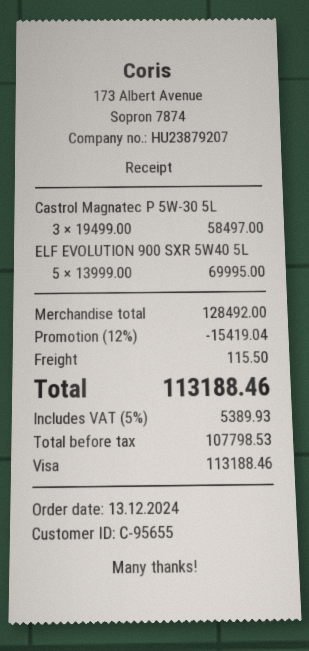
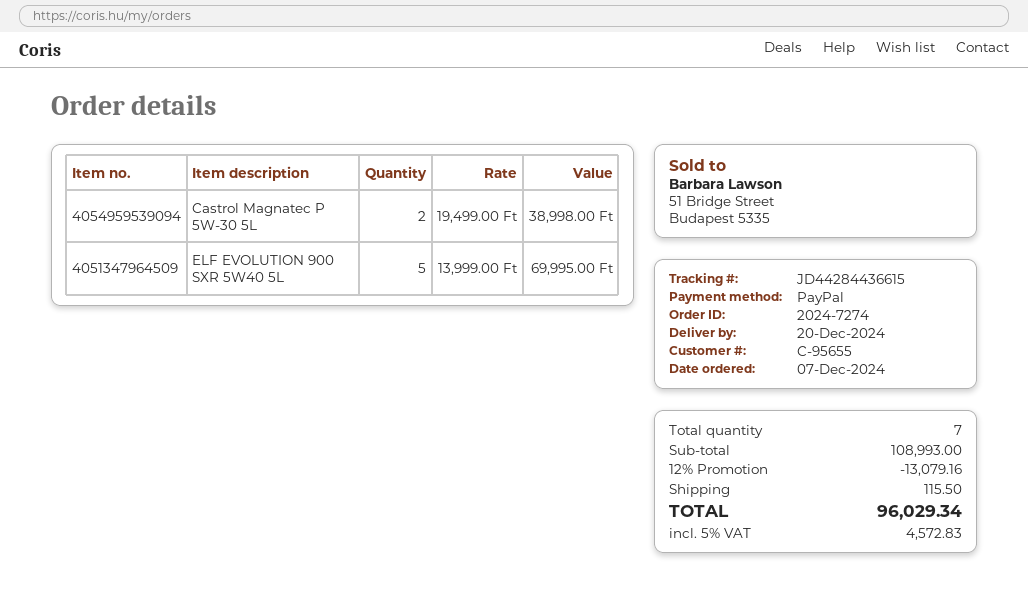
order date: 2024-12-13 -> 2024-12-07
payment method: Visa -> PayPal
Castrol Magnatec P 5W-30 5L: 3 x 19499.00 = 58497.00 -> 2 x 19499.00 = 38998.00
subtotal: 128492.00 -> 108993.00
discount: 12% = 15419.04 -> 12% = 13079.16
tax: 5% = 5389.93 -> 5% = 4572.83
total: 113188.46 -> 96029.34

